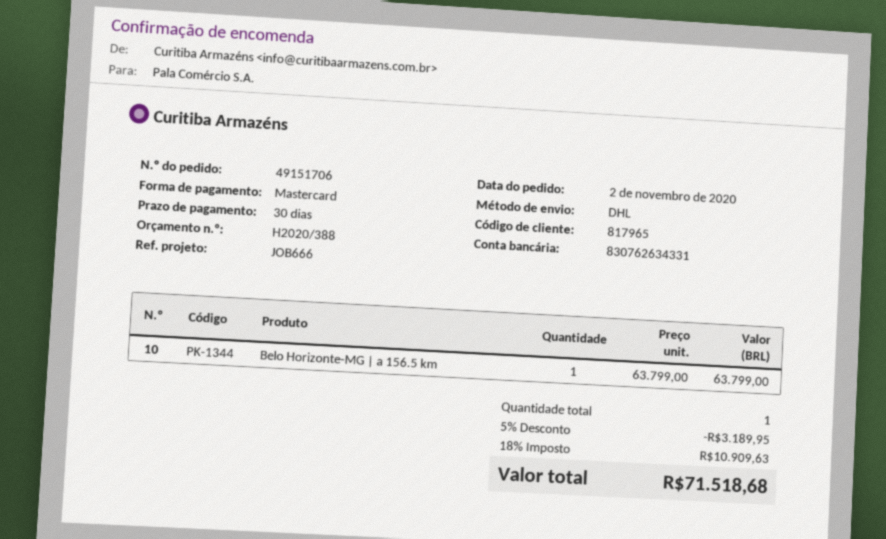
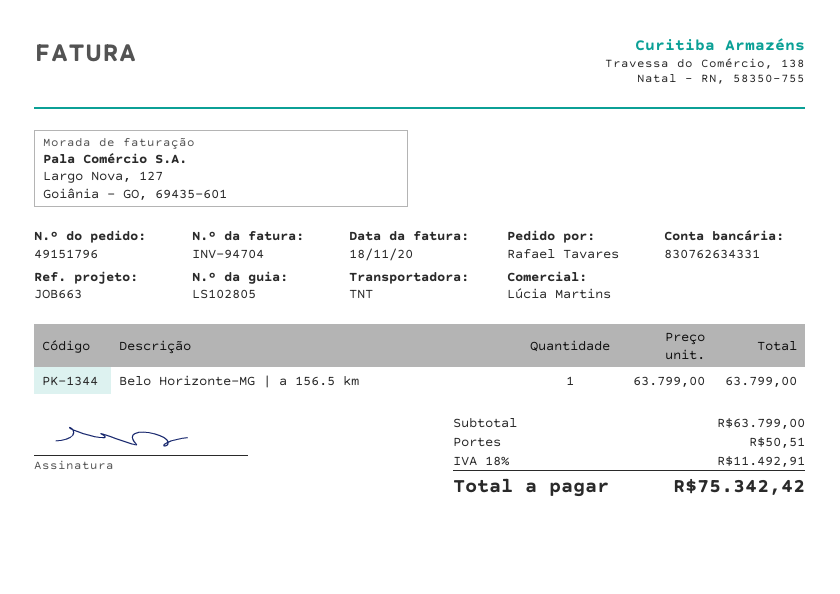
order number: 49151706 -> 49151796
reference: JOB666 -> JOB663
shipping method: DHL -> TNT
discount: 5% = 3189.95 -> none
shipping: none -> 50.51
tax: 18% = 10909.63 -> 18% = 11492.91
total: 71518.68 -> 75342.42

